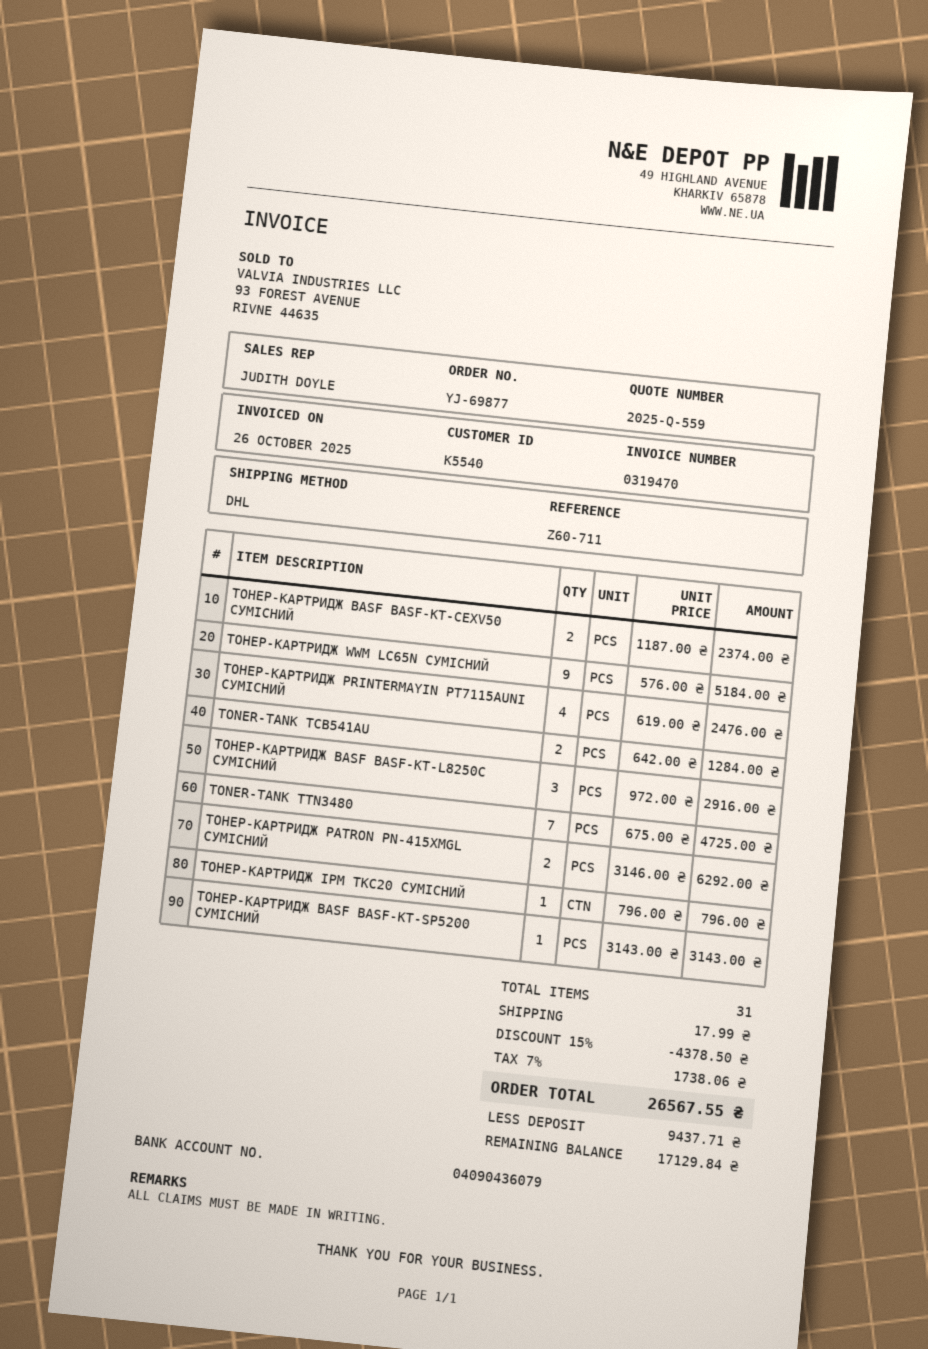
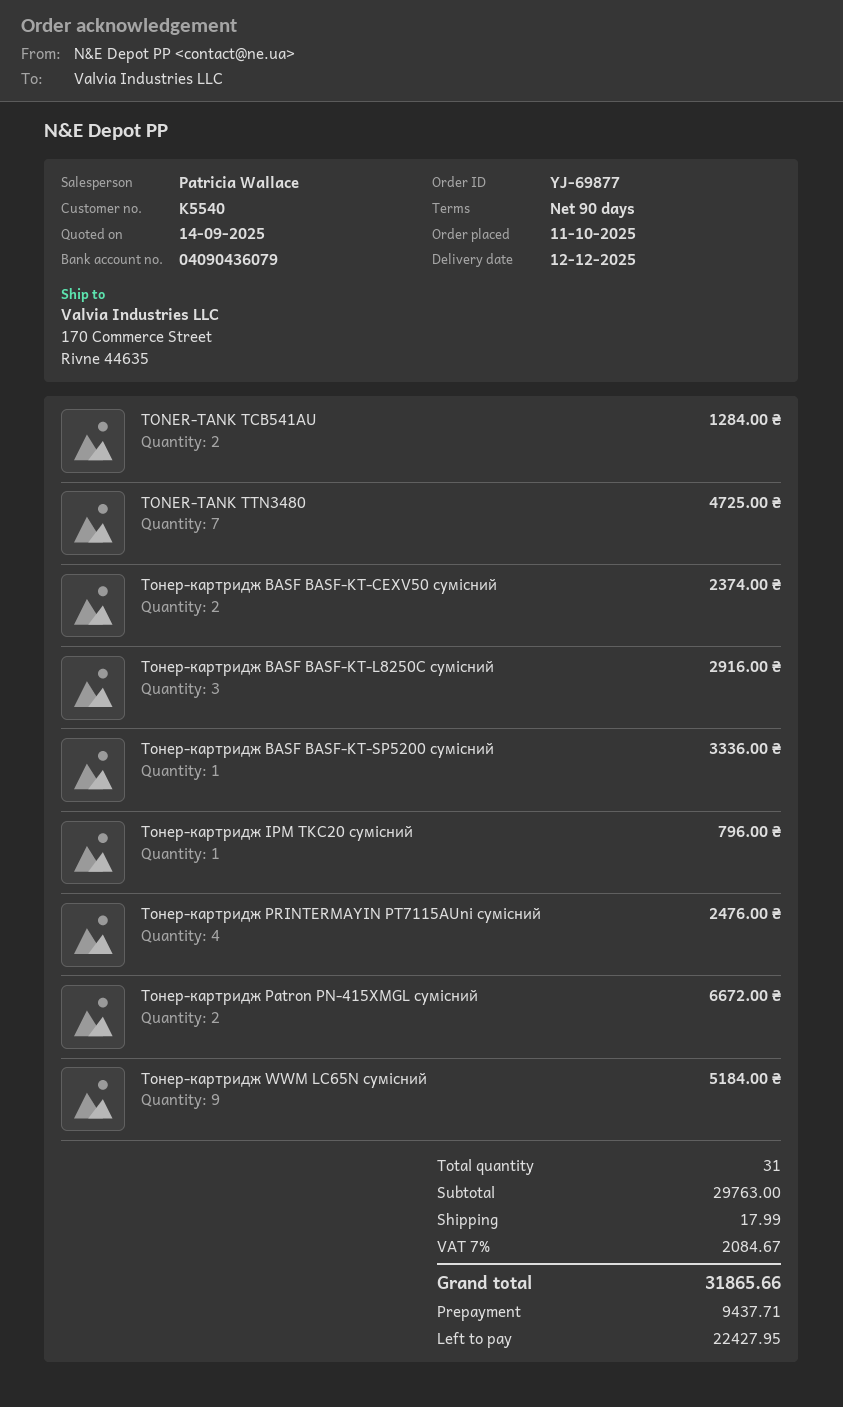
sales rep: JUDITH DOYLE -> Patricia Wallace
ТОНЕР-КАРТРИДЖ PATRON PN-415XMGL СУМІСНИЙ: 2 for 6292.00 -> 2 for 6672.00
ТОНЕР-КАРТРИДЖ BASF BASF-KT-SP5200 СУМІСНИЙ: 1 for 3143.00 -> 1 for 3336.00
discount: 15% = 4378.50 -> none
tax: 7% = 1738.06 -> 7% = 2084.67
total: 26567.55 -> 31865.66
balance: 17129.84 -> 22427.95

